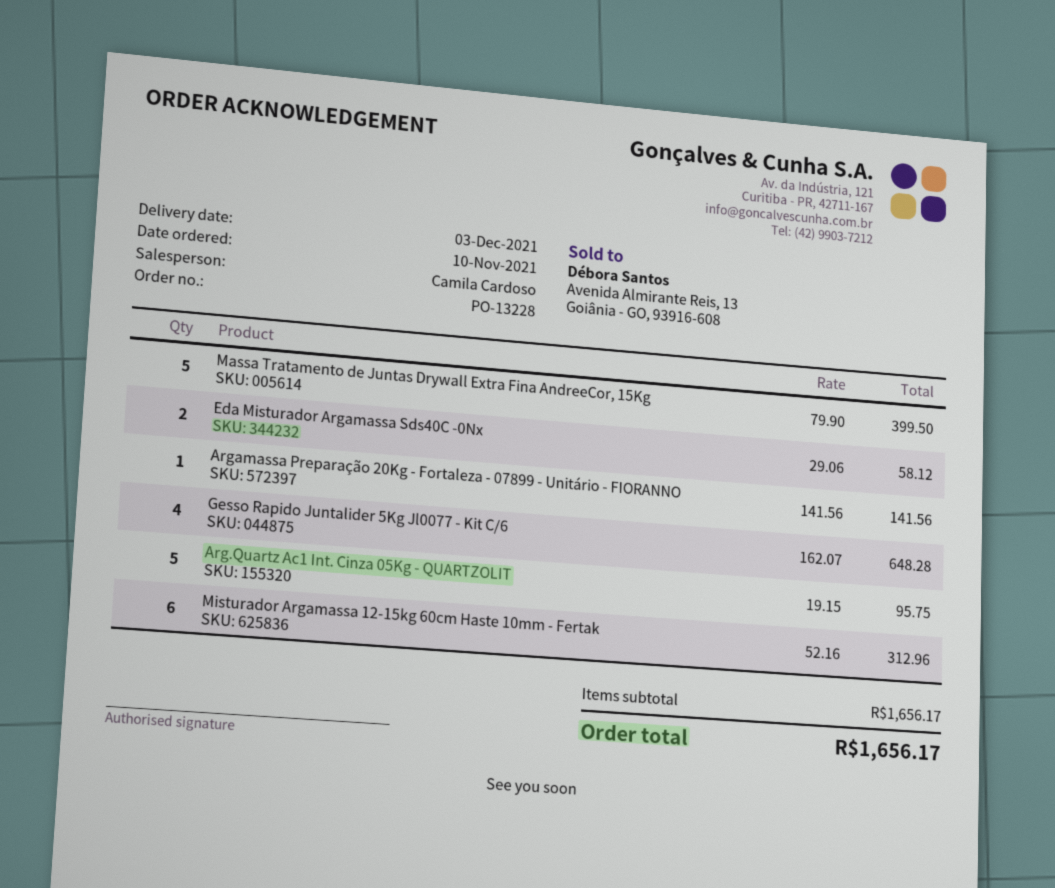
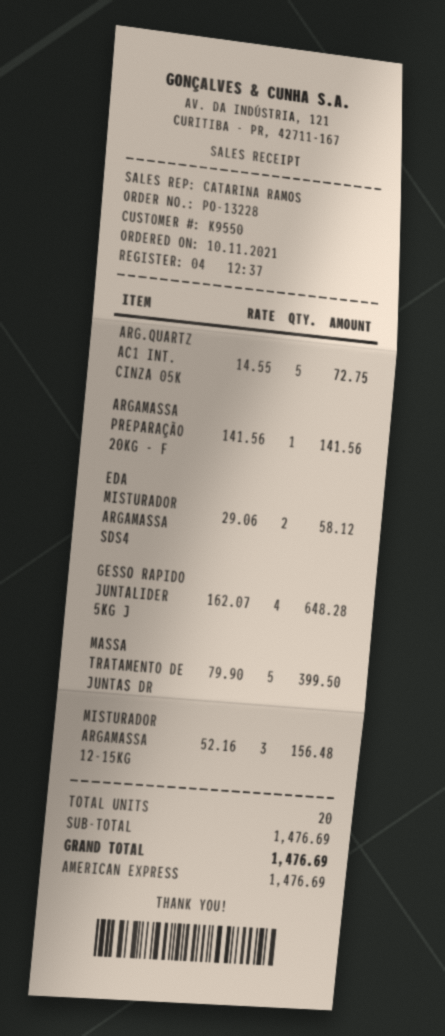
sales rep: Camila Cardoso -> CATARINA RAMOS
Arg.Quartz Ac1 Int. Cinza 05Kg - QUARTZOLIT: 5 x 19.15 = 95.75 -> 5 x 14.55 = 72.75
Misturador Argamassa 12-15kg 60cm Haste 10mm - Fertak: 6 x 52.16 = 312.96 -> 3 x 52.16 = 156.48
subtotal: 1656.17 -> 1476.69
total: 1656.17 -> 1476.69

